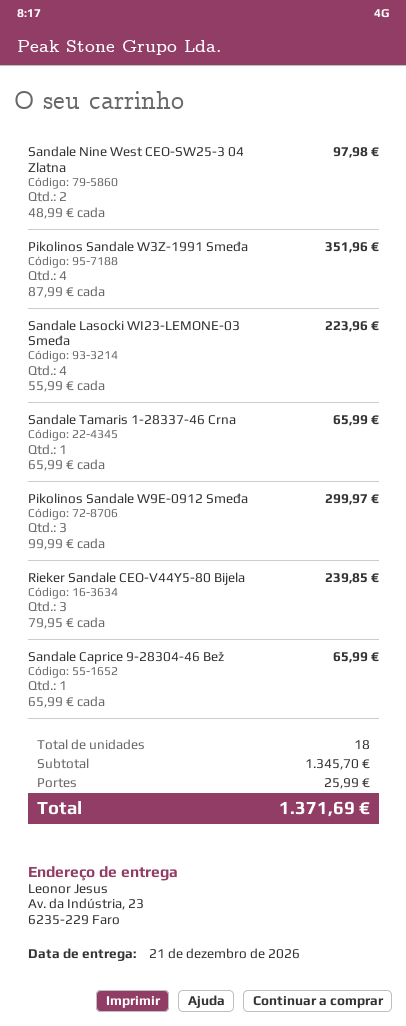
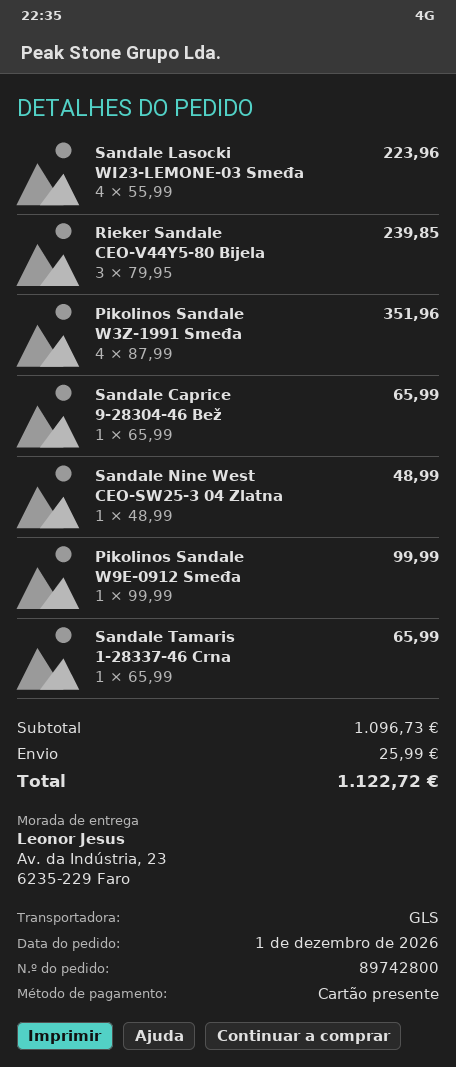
Sandale Nine West CEO-SW25-3 04 Zlatna: 2 x 48.99 = 97.98 -> 1 x 48.99 = 48.99
Pikolinos Sandale W9E-0912 Smeđa: 3 x 99.99 = 299.97 -> 1 x 99.99 = 99.99
subtotal: 1345.70 -> 1096.73
total: 1371.69 -> 1122.72

